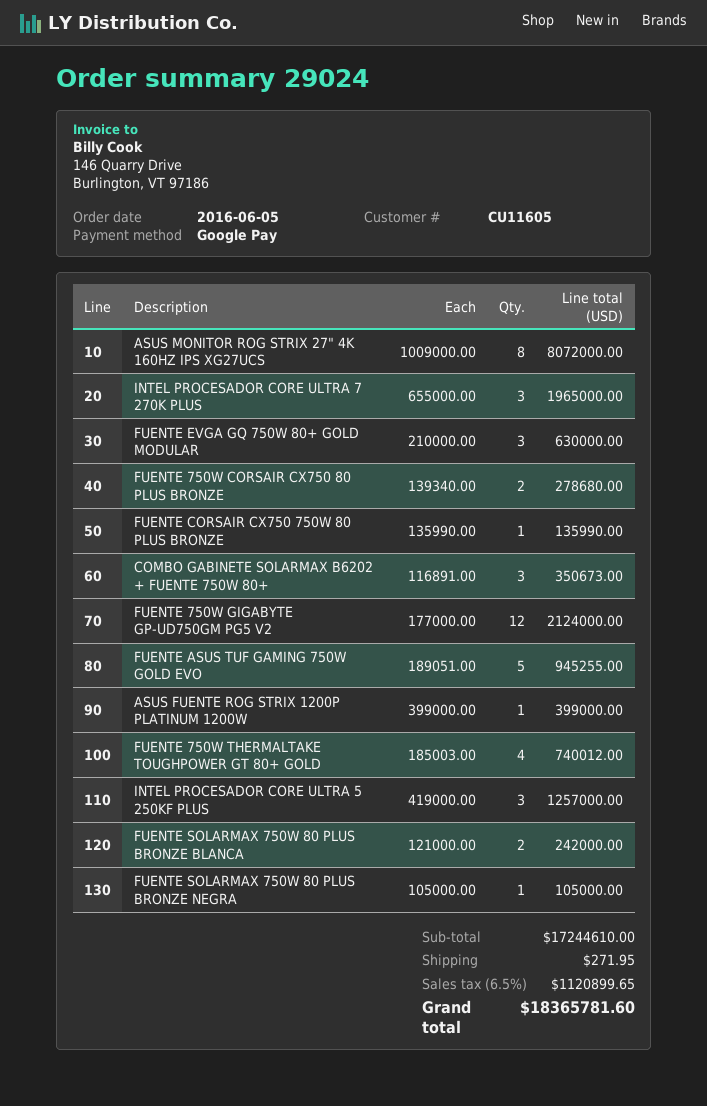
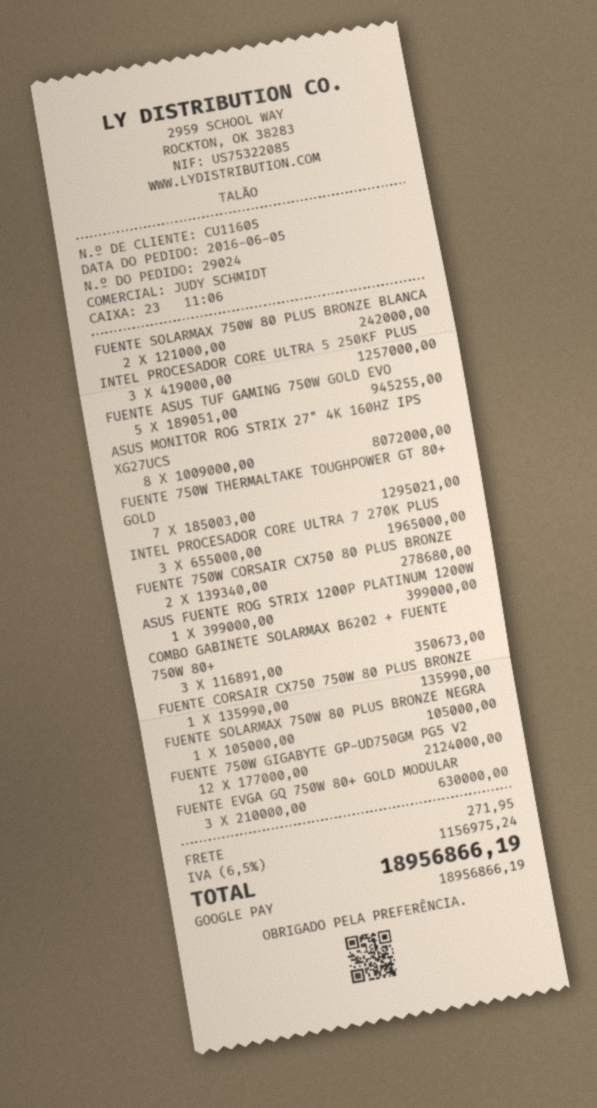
FUENTE 750W THERMALTAKE TOUGHPOWER GT 80+ GOLD: 4 x 185003.00 = 740012.00 -> 7 x 185003.00 = 1295021.00
tax: 6.5% = 1120899.65 -> 6.5% = 1156975.24
total: 18365781.60 -> 18956866.19

